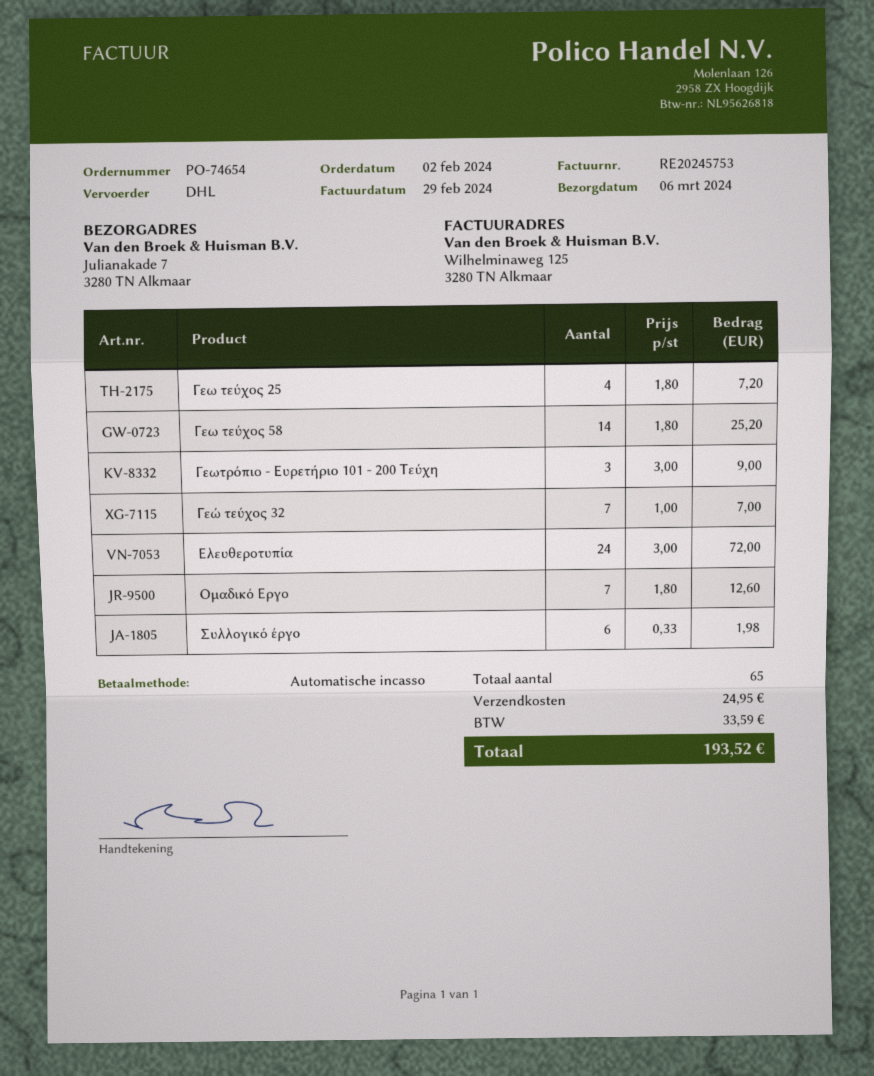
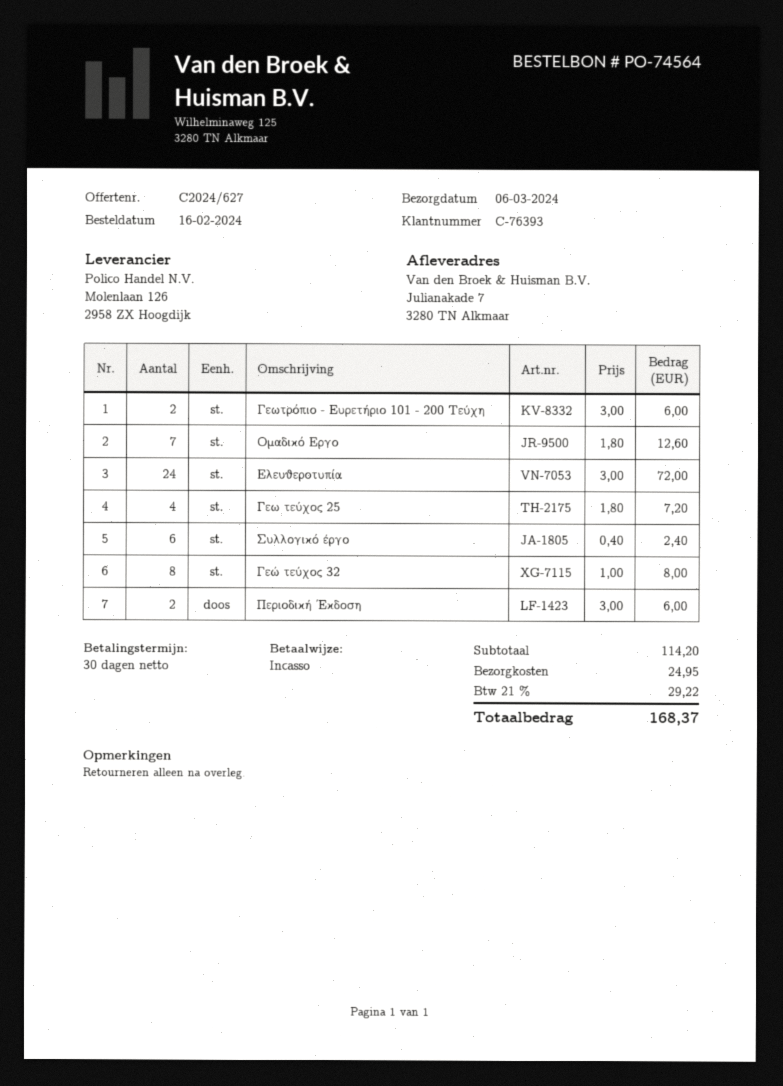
order number: PO-74654 -> PO-74564
order date: 2024-02-02 -> 2024-02-16
Γεω τεύχος 58: 14 x 1.80 = 25.20 -> none
Γεωτρόπιο - Ευρετήριο 101 - 200 Τεύχη: 3 x 3.00 = 9.00 -> 2 x 3.00 = 6.00
Γεώ τεύχος 32: 7 x 1.00 = 7.00 -> 8 x 1.00 = 8.00
Συλλογικό έργο: 6 x 0.33 = 1.98 -> 6 x 0.40 = 2.40
Περιοδική Έκδοση: none -> 2 x 3.00 = 6.00
tax: 33.59 -> 29.22
total: 193.52 -> 168.37

